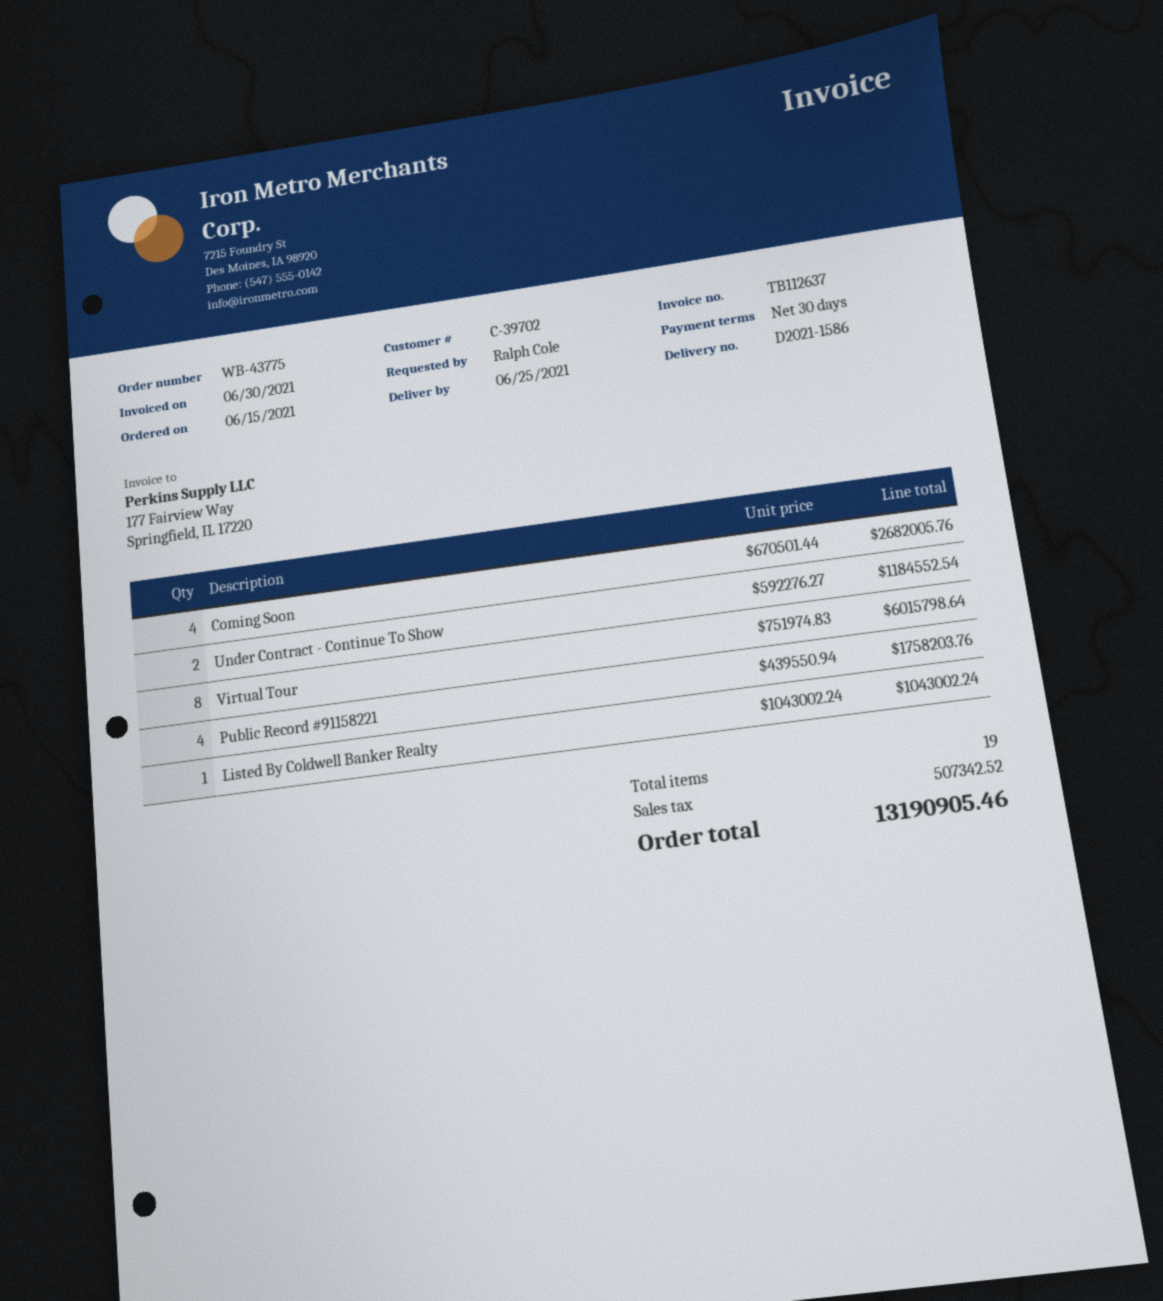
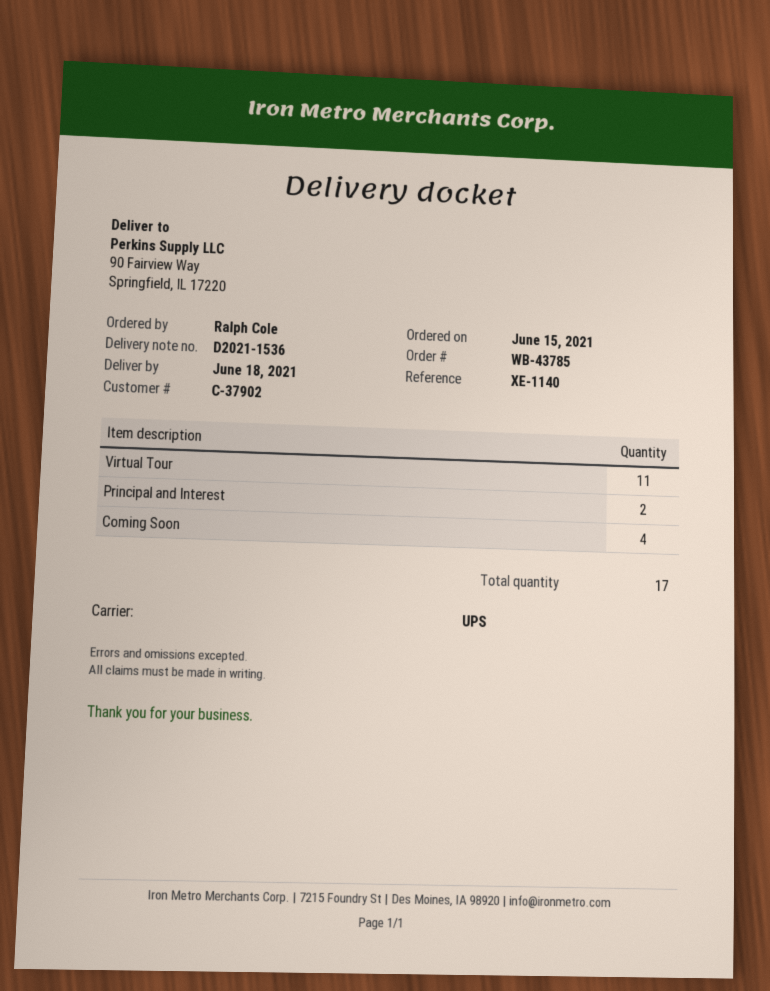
order number: WB-43775 -> WB-43785
delivery note number: D2021-1586 -> D2021-1536
delivery date: 2021-06-25 -> 2021-06-18
customer number: C-39702 -> C-37902
Under Contract - Continue To Show: 2 -> none
Virtual Tour: 8 -> 11
Public Record #91158221: 4 -> none
Listed By Coldwell Banker Realty: 1 -> none
Principal and Interest: none -> 2
total quantity: 19 -> 17

